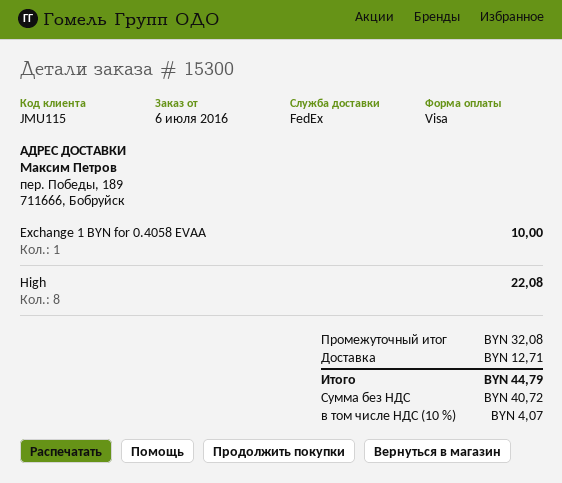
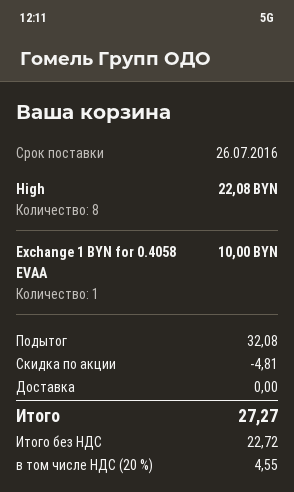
discount: none -> 4.81
shipping: 12.71 -> 0.00
net: 40.72 -> 22.72
tax: 10% = 4.07 -> 20% = 4.55
total: 44.79 -> 27.27

